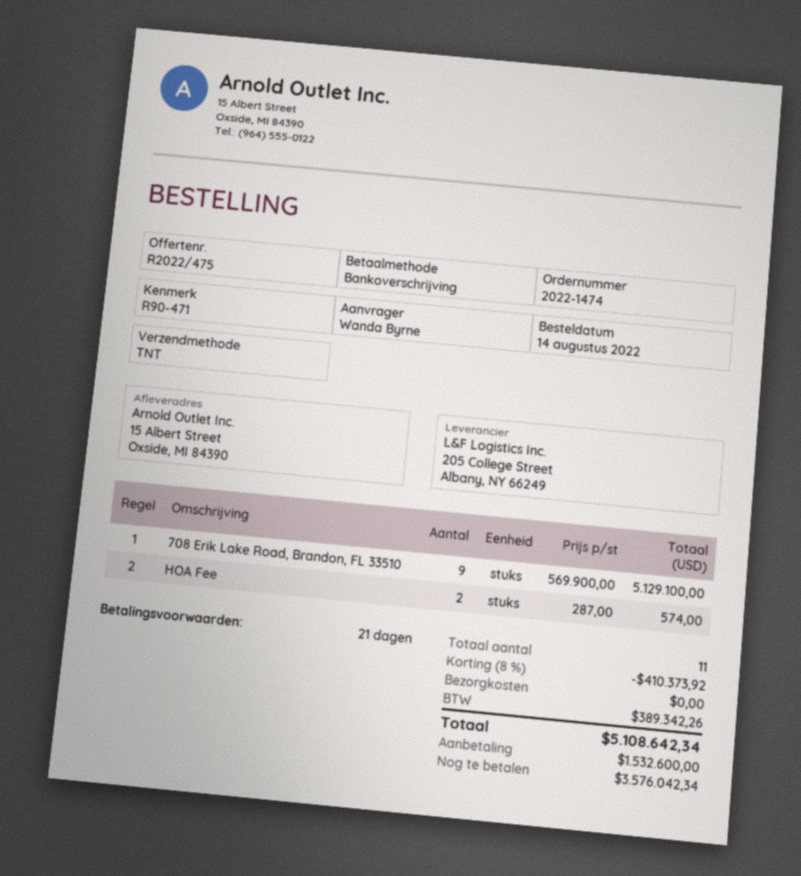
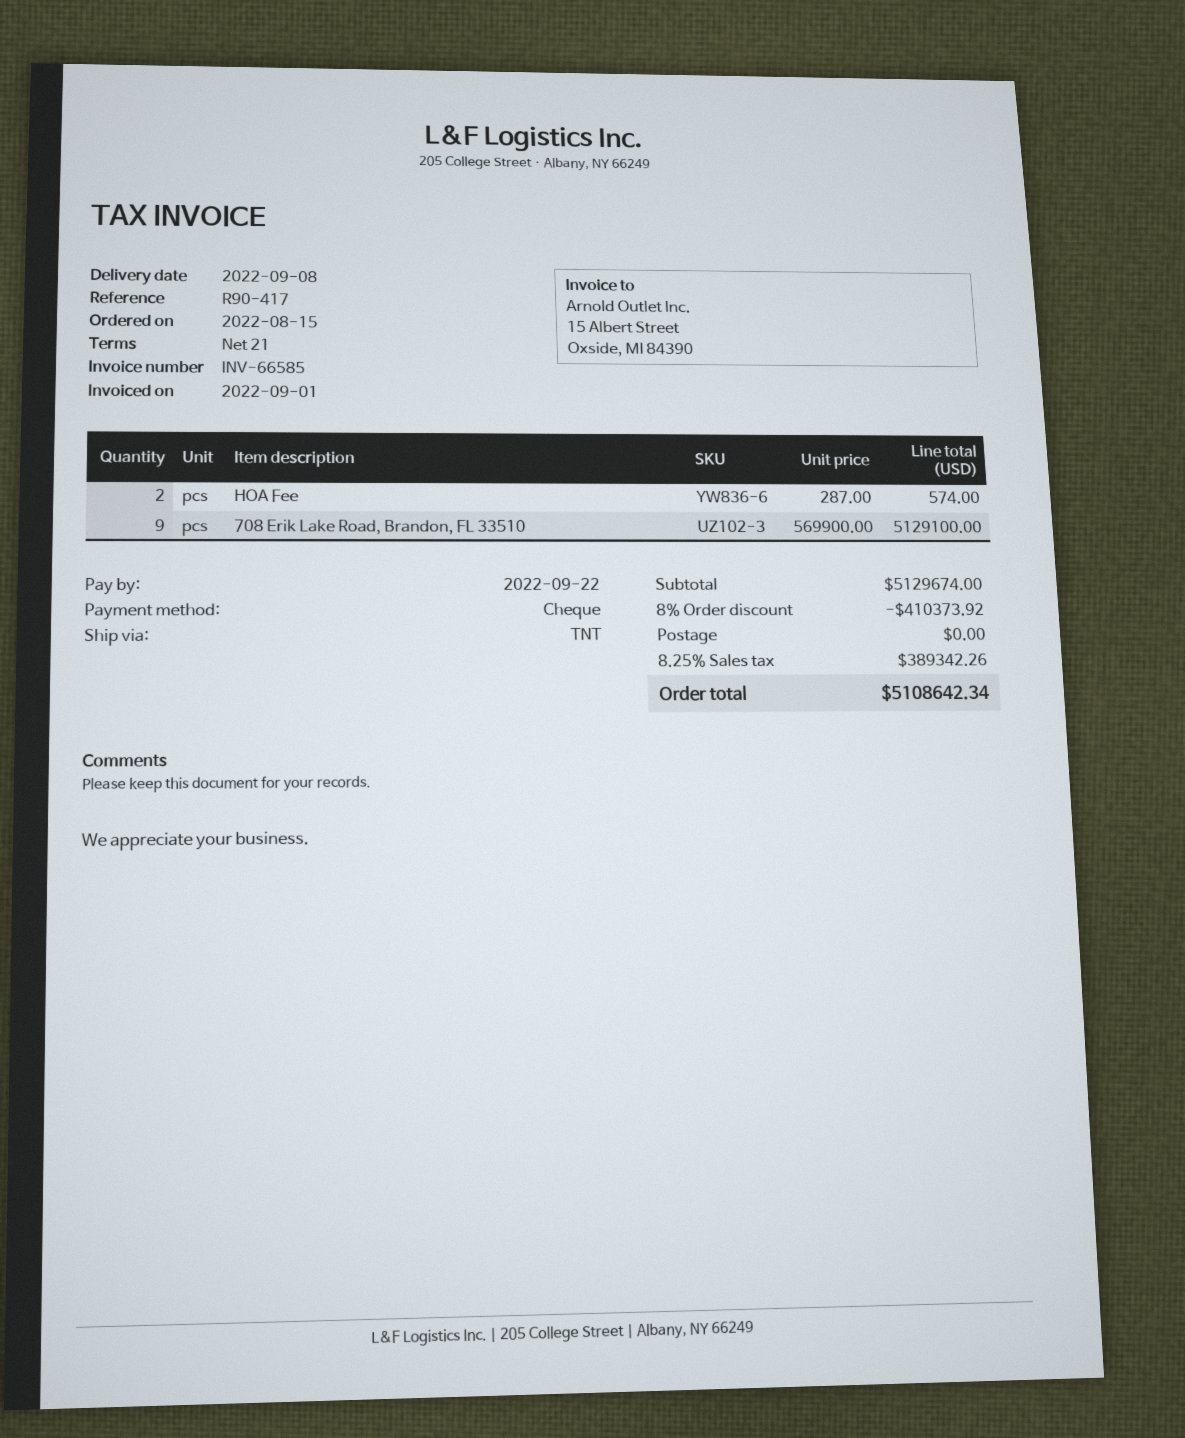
order date: 2022-08-14 -> 2022-08-15
reference: R90-471 -> R90-417
payment method: bank transfer -> cheque

